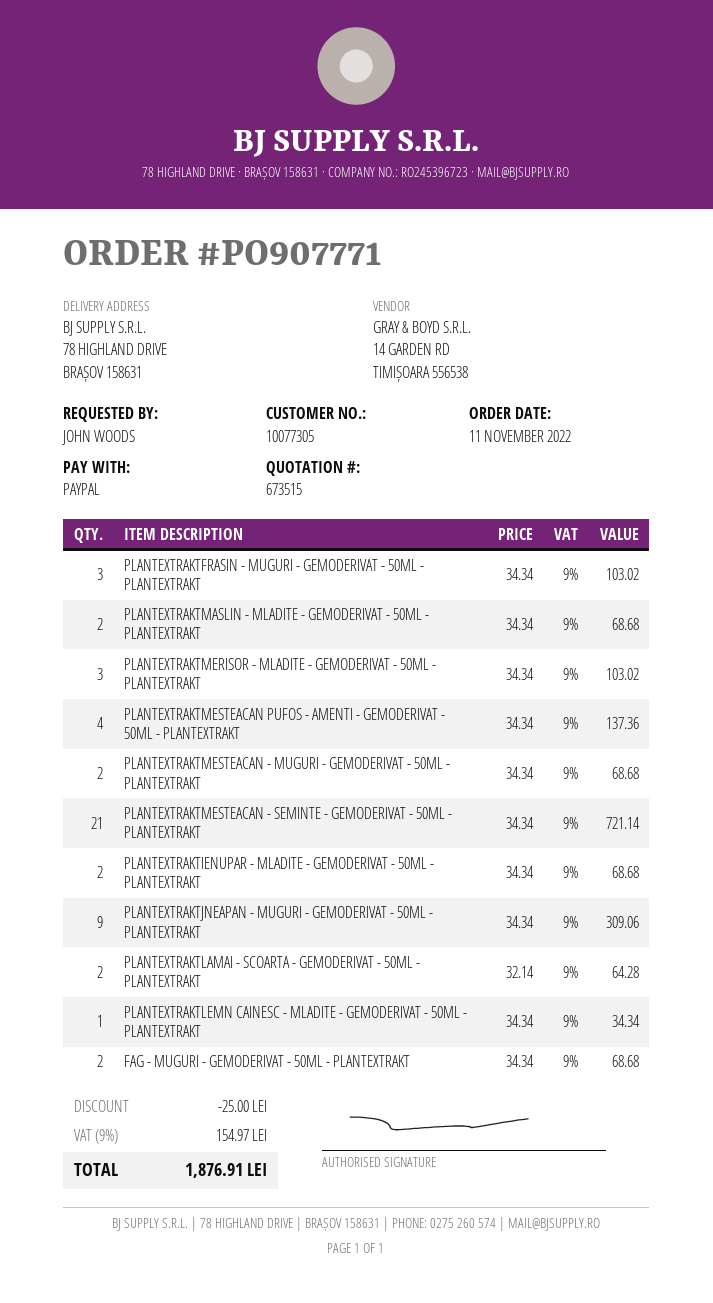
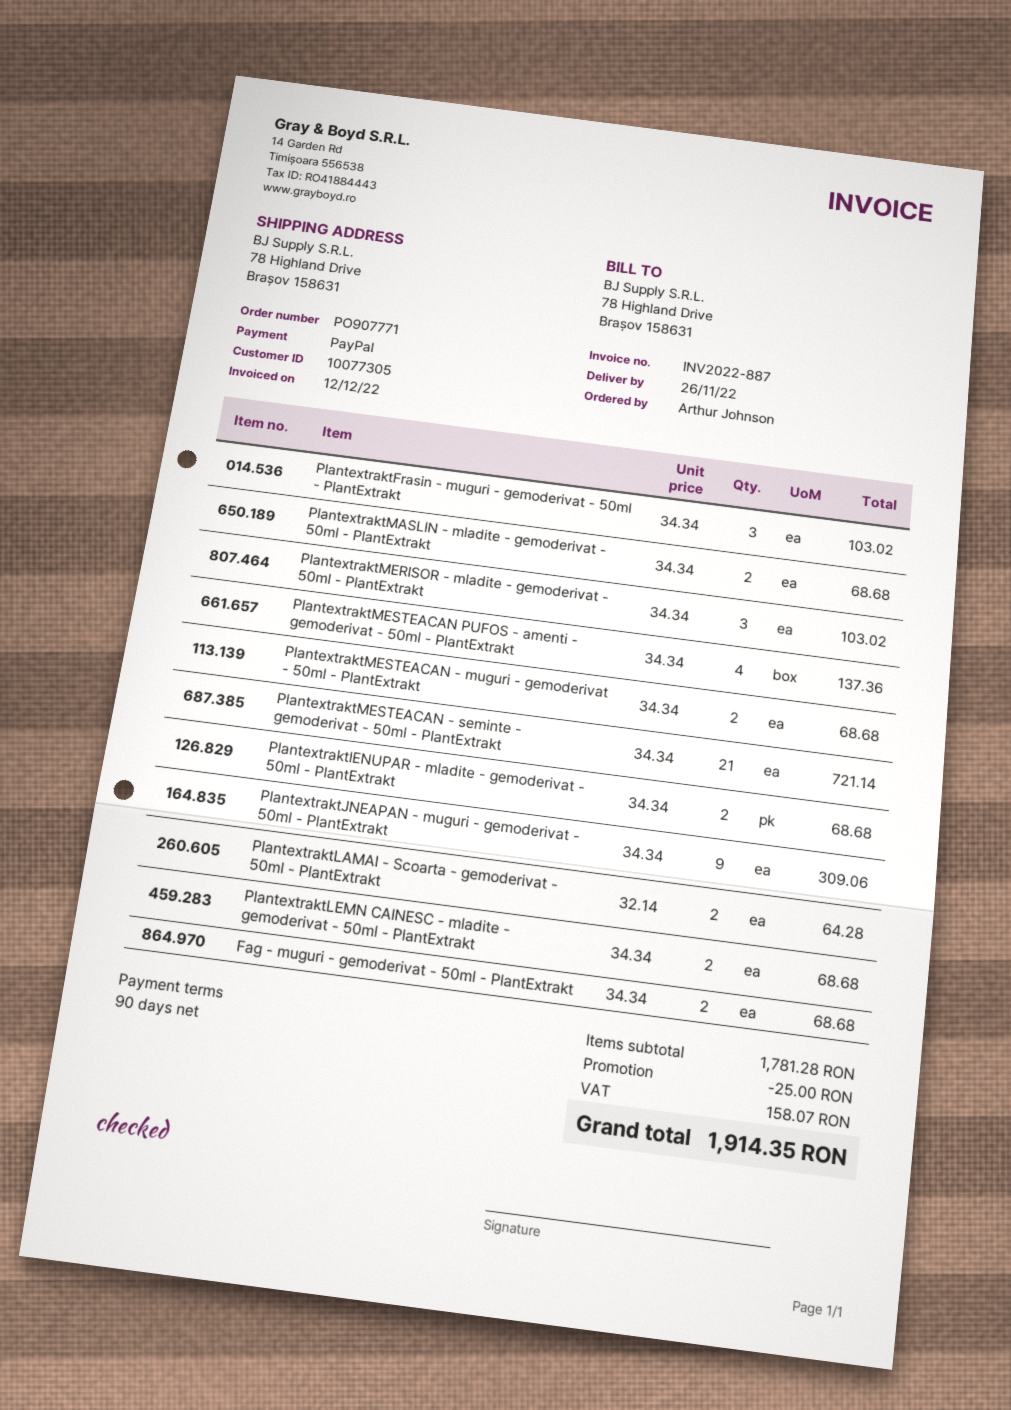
ordered by: JOHN WOODS -> Arthur Johnson
PLANTEXTRAKTLEMN CAINESC - MLADITE - GEMODERIVAT - 50ML - PLANTEXTRAKT: 1 x 34.34 = 34.34 -> 2 x 34.34 = 68.68
tax: 154.97 -> 158.07
total: 1876.91 -> 1914.35

